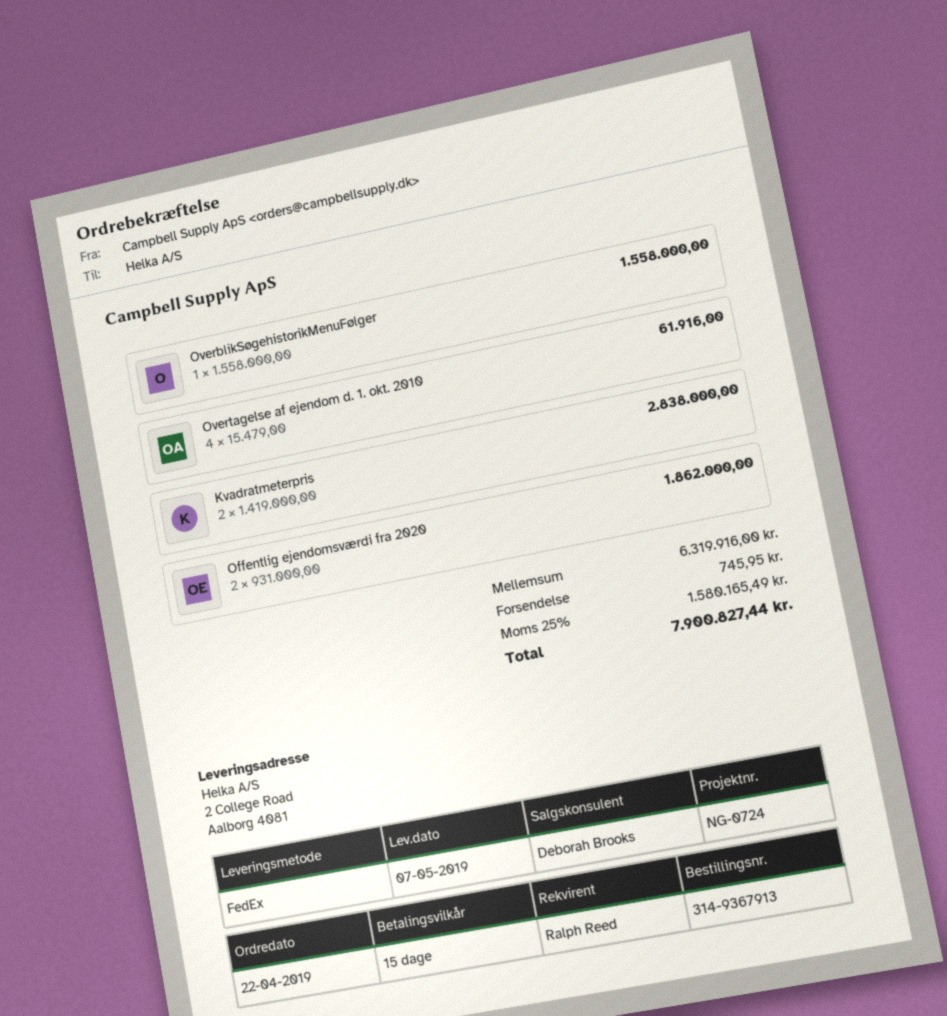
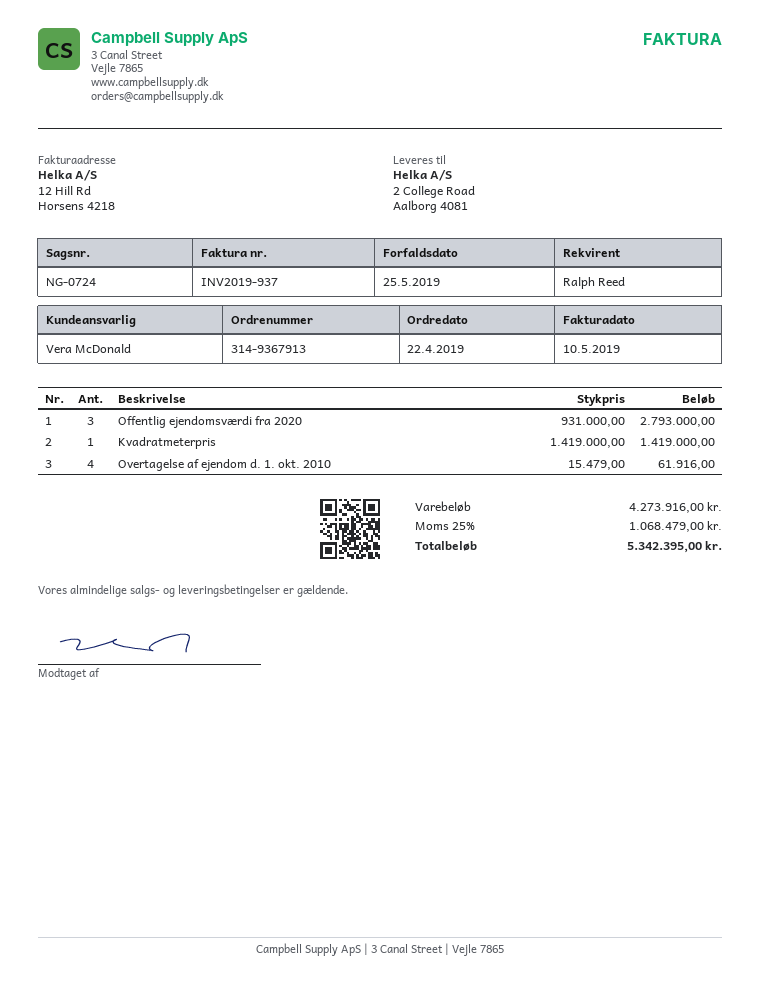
sales rep: Deborah Brooks -> Vera McDonald
OverblikSøgehistorikMenuFølger: 1 x 1558000.00 = 1558000.00 -> none
Kvadratmeterpris: 2 x 1419000.00 = 2838000.00 -> 1 x 1419000.00 = 1419000.00
Offentlig ejendomsværdi fra 2020: 2 x 931000.00 = 1862000.00 -> 3 x 931000.00 = 2793000.00
subtotal: 6319916.00 -> 4273916.00
shipping: 745.95 -> none
tax: 25% = 1580165.49 -> 25% = 1068479.00
total: 7900827.44 -> 5342395.00

